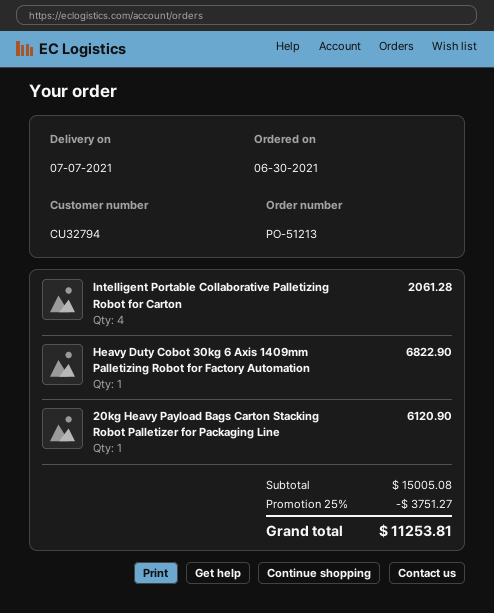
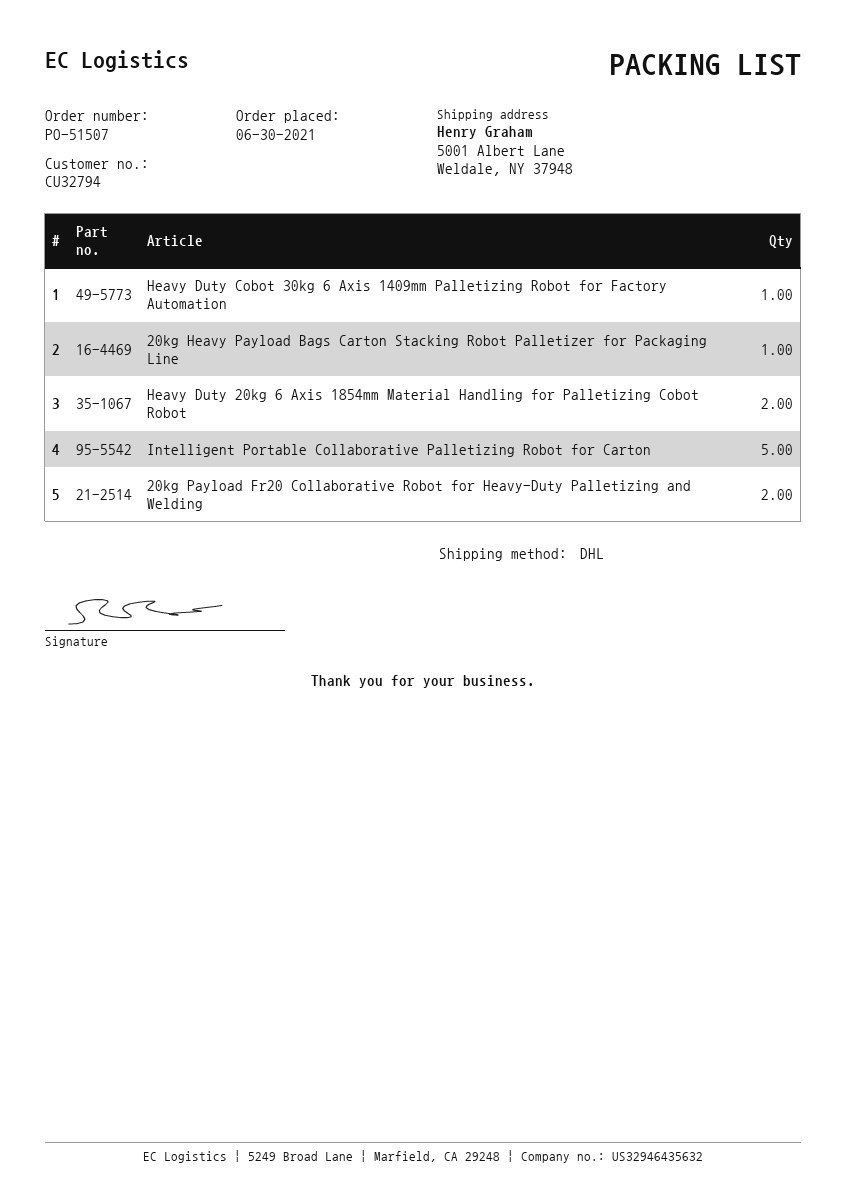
order number: PO-51213 -> PO-51507
Intelligent Portable Collaborative Palletizing Robot for Carton: 4 -> 5
Heavy Duty 20kg 6 Axis 1854mm Material Handling for Palletizing Cobot Robot: none -> 2
20kg Payload Fr20 Collaborative Robot for Heavy-Duty Palletizing and Welding: none -> 2

